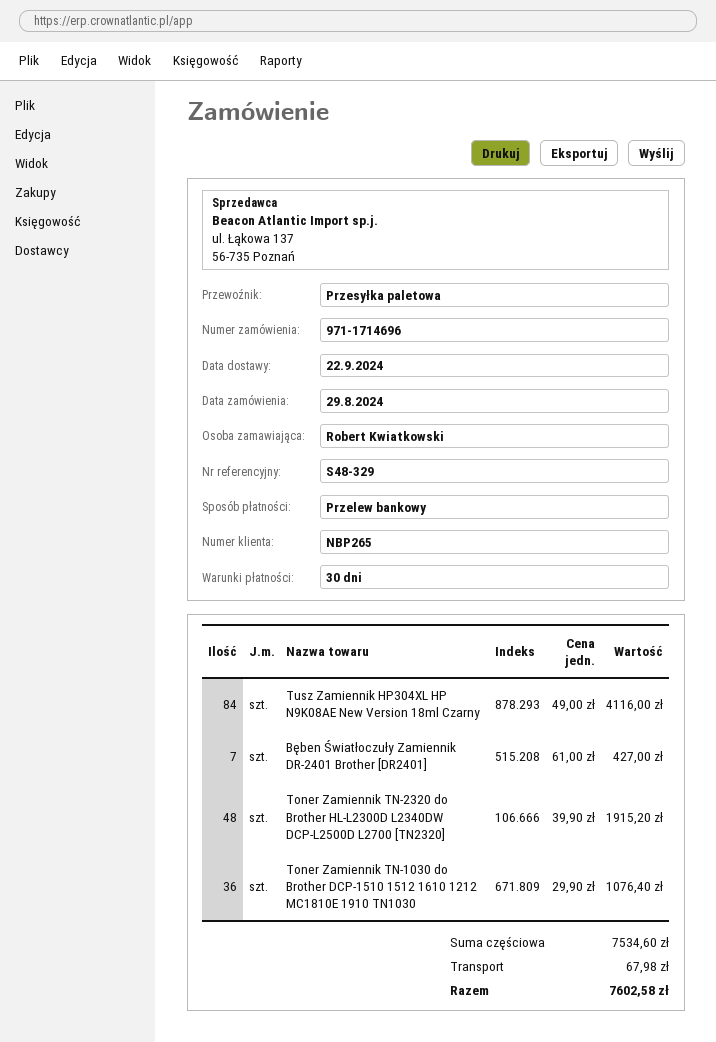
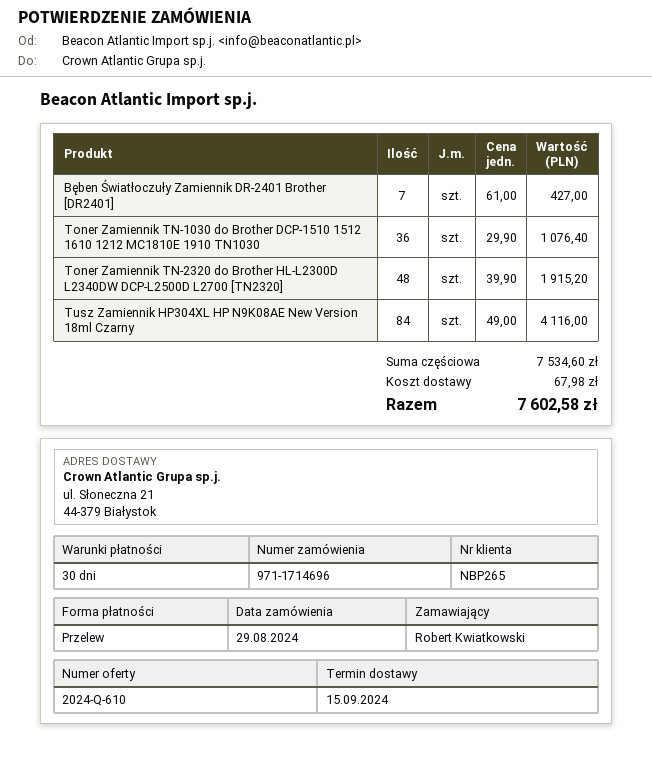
delivery date: 2024-09-22 -> 2024-09-15

